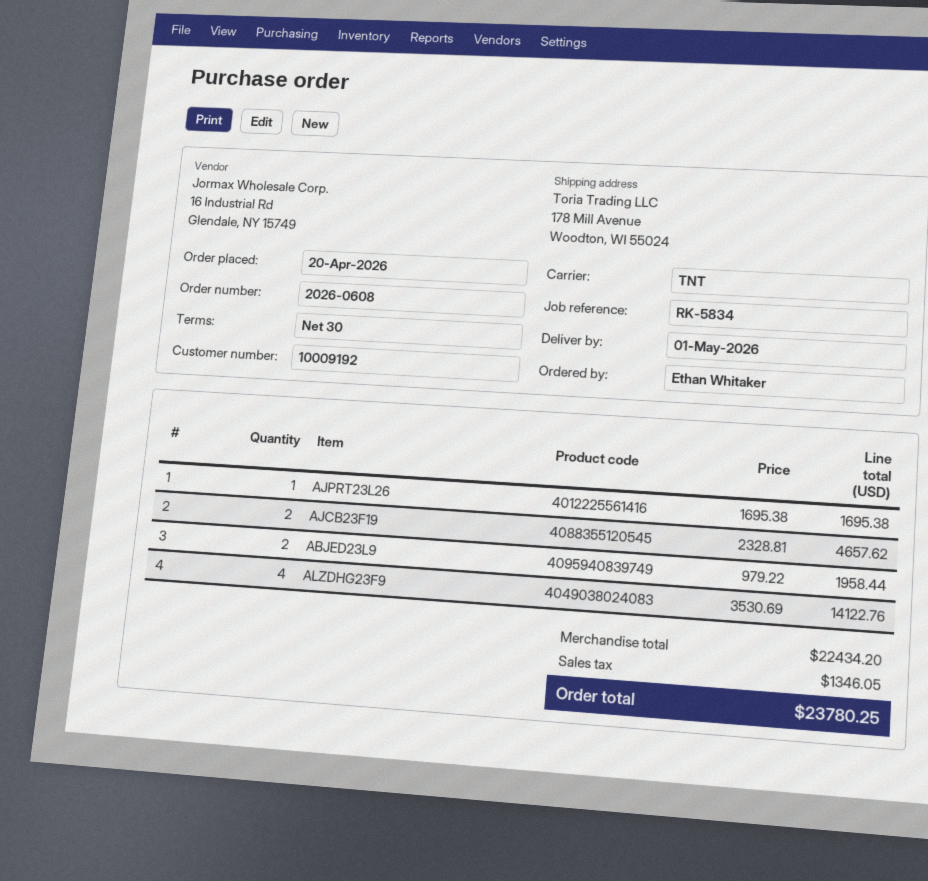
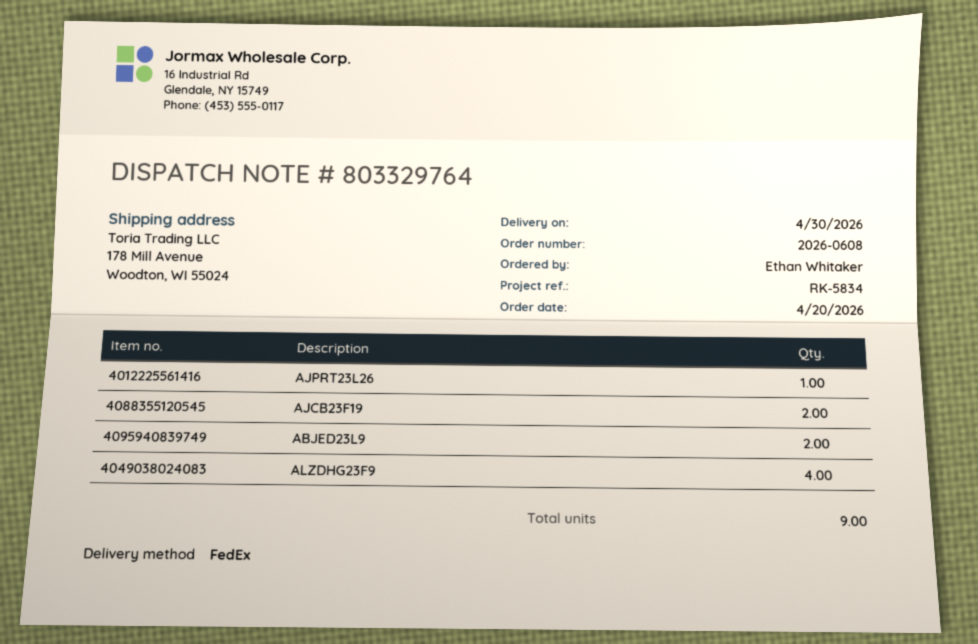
delivery date: 2026-05-01 -> 2026-04-30
shipping method: TNT -> FedEx

